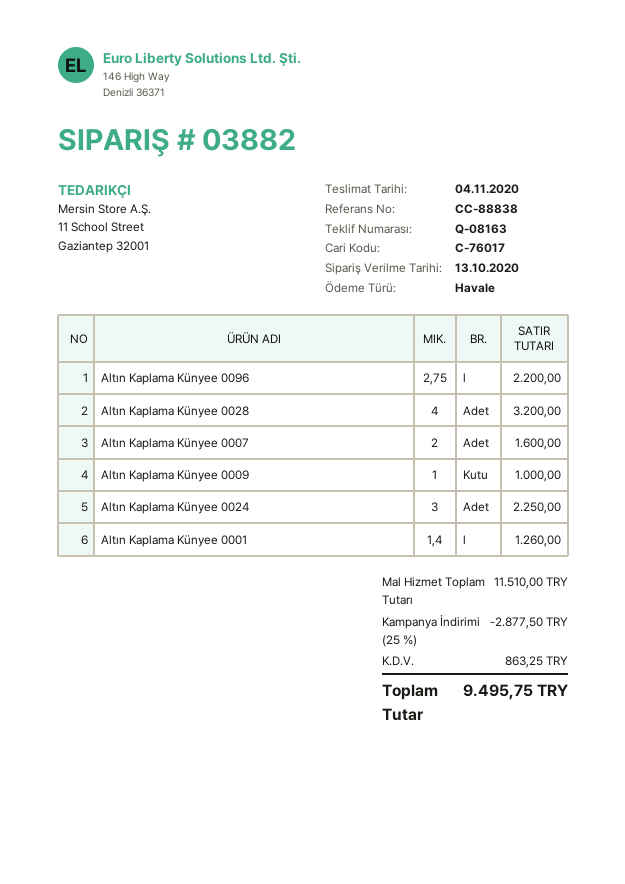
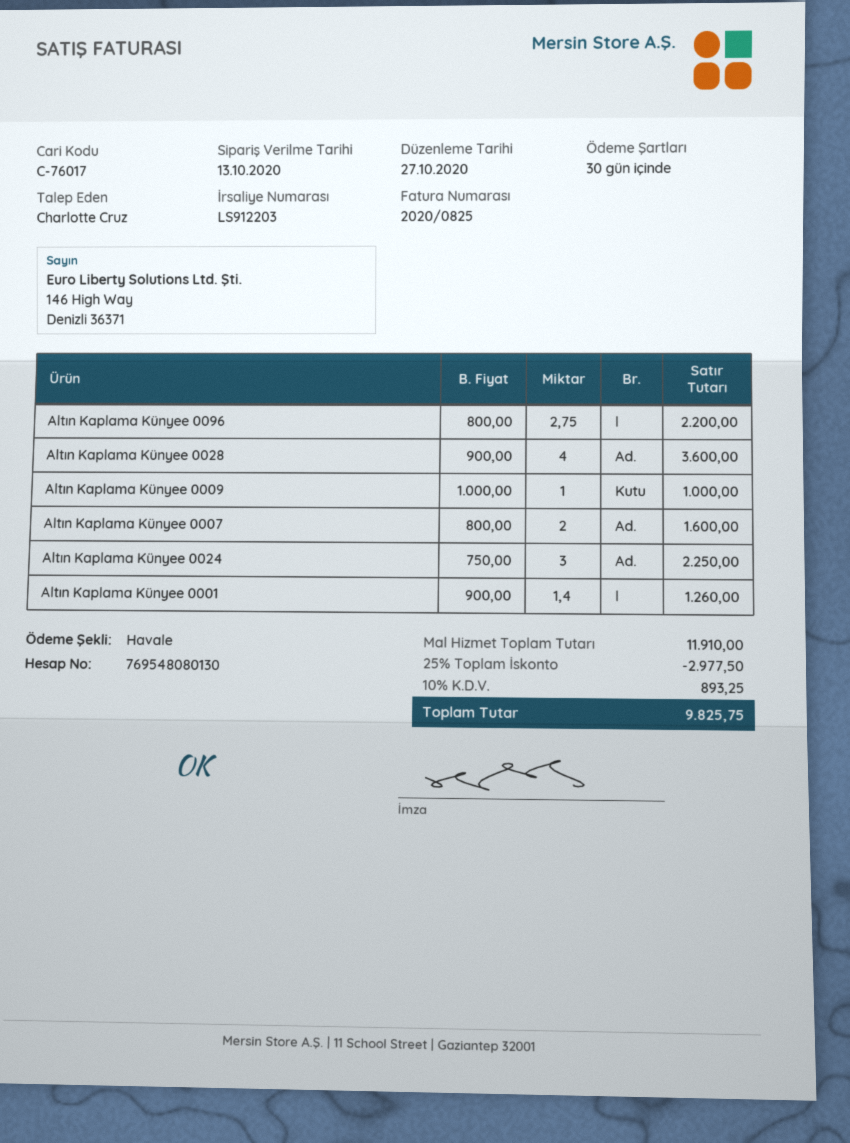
Altın Kaplama Künyee 0028: 4 for 3200.00 -> 4 for 3600.00
subtotal: 11510.00 -> 11910.00
discount: 25% = 2877.50 -> 25% = 2977.50
tax: 863.25 -> 893.25
total: 9495.75 -> 9825.75

